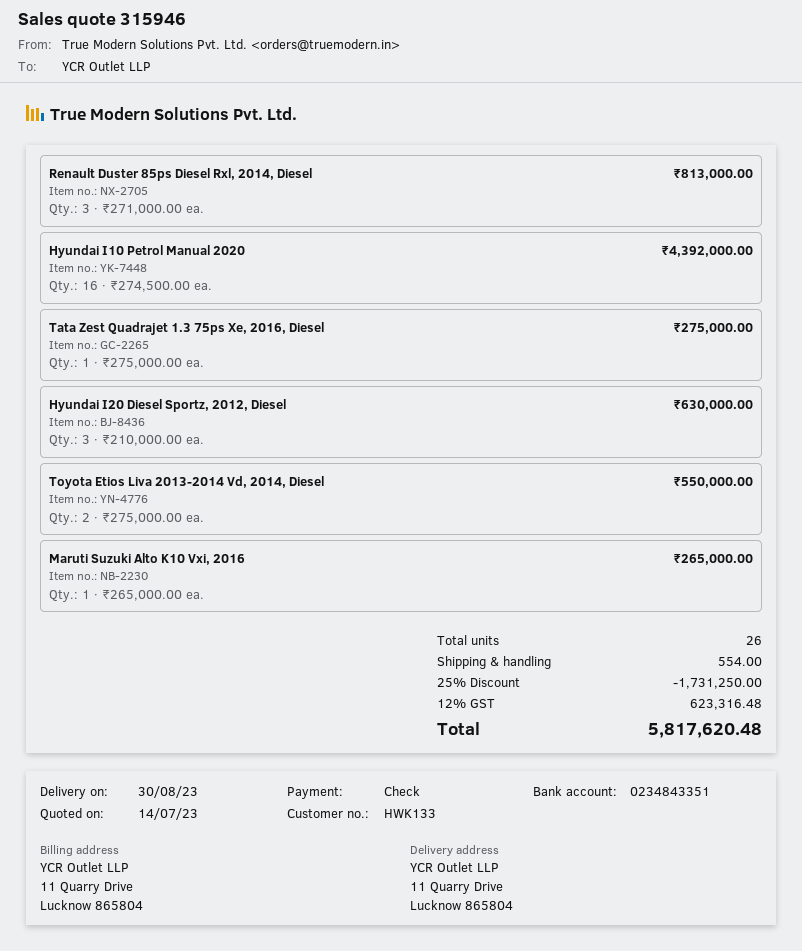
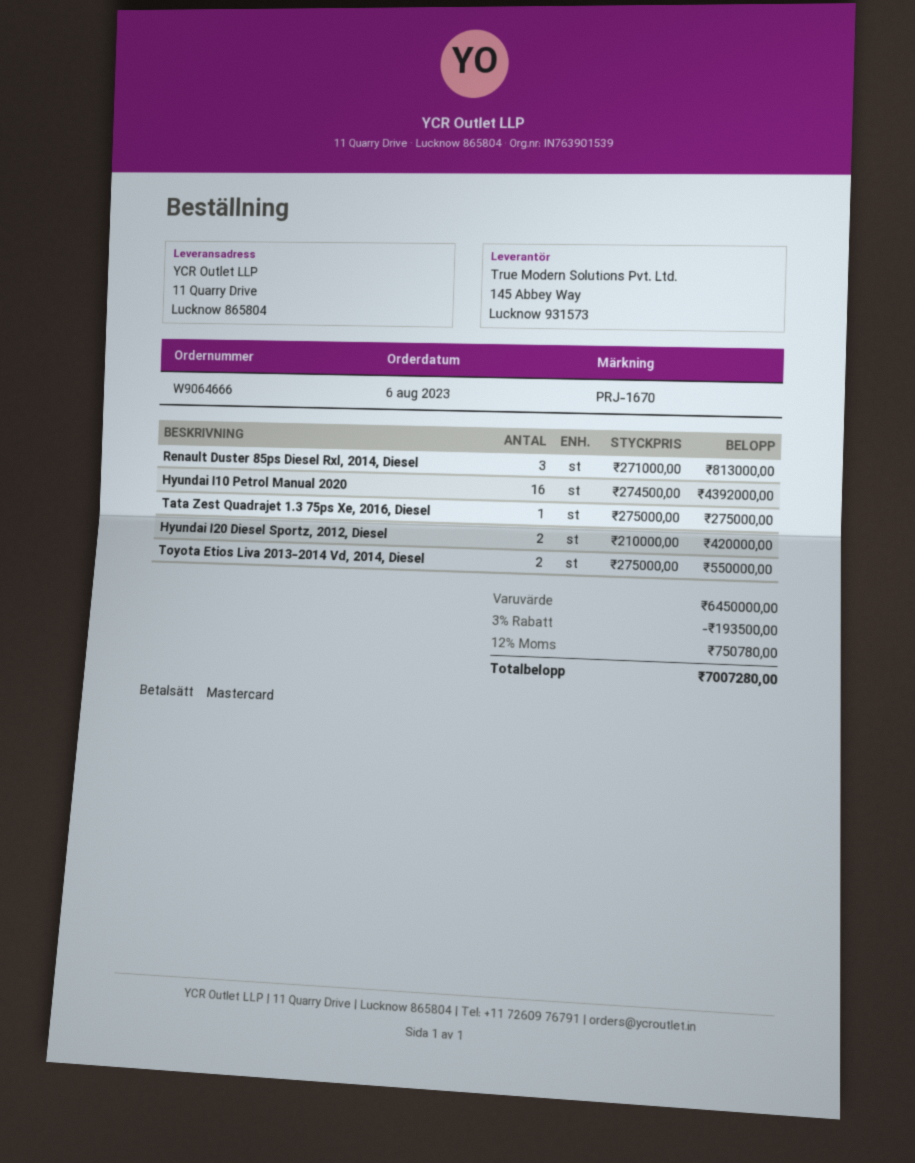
payment method: cheque -> Mastercard
Hyundai I20 Diesel Sportz, 2012, Diesel: 3 x 210000.00 = 630000.00 -> 2 x 210000.00 = 420000.00
Maruti Suzuki Alto K10 Vxi, 2016: 1 x 265000.00 = 265000.00 -> none
discount: 25% = 1731250.00 -> 3% = 193500.00
shipping: 554.00 -> none
tax: 12% = 623316.48 -> 12% = 750780.00
total: 5817620.48 -> 7007280.00

